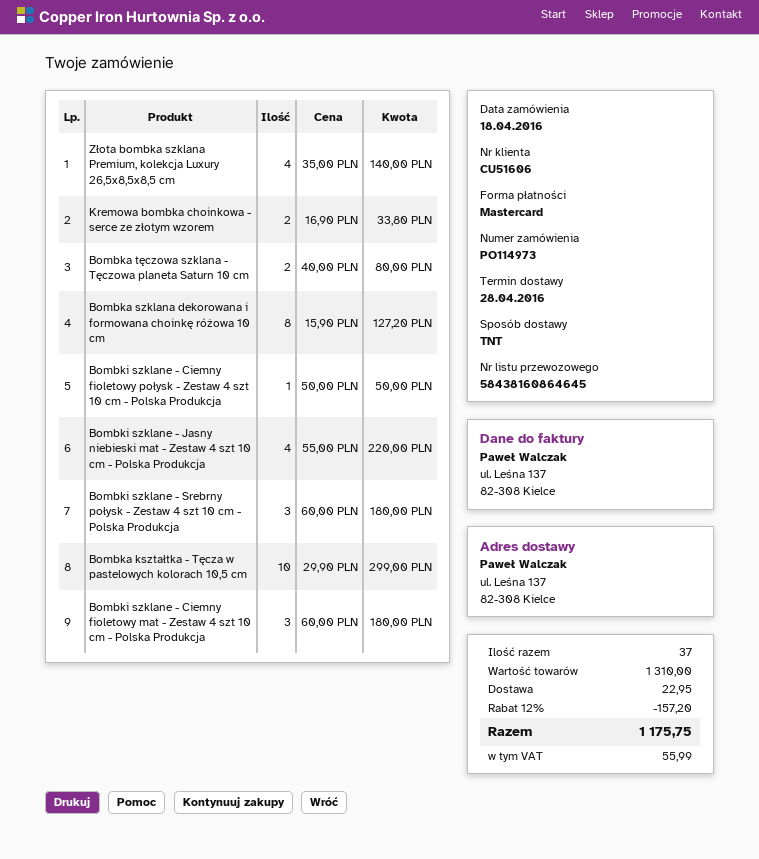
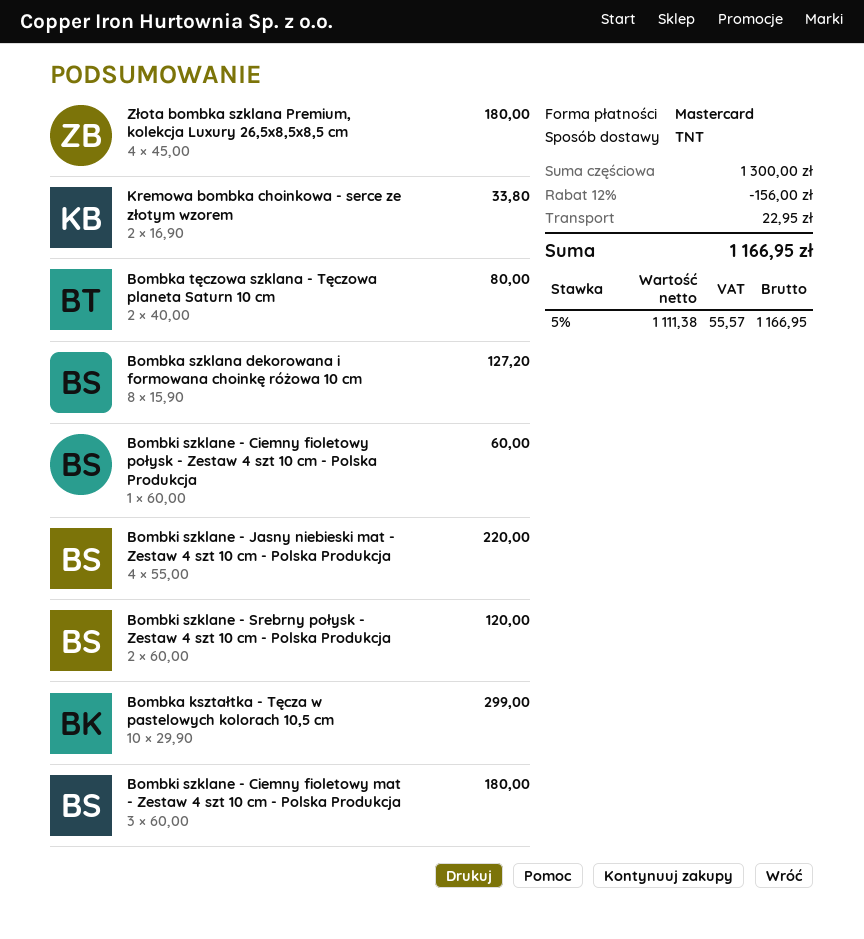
Złota bombka szklana Premium, kolekcja Luxury 26,5x8,5x8,5 cm: 4 x 35.00 = 140.00 -> 4 x 45.00 = 180.00
Bombki szklane - Ciemny fioletowy połysk - Zestaw 4 szt 10 cm - Polska Produkcja: 1 x 50.00 = 50.00 -> 1 x 60.00 = 60.00
Bombki szklane - Srebrny połysk - Zestaw 4 szt 10 cm - Polska Produkcja: 3 x 60.00 = 180.00 -> 2 x 60.00 = 120.00
subtotal: 1310.00 -> 1300.00
discount: 12% = 157.20 -> 12% = 156.00
tax: 55.99 -> 55.57
total: 1175.75 -> 1166.95

